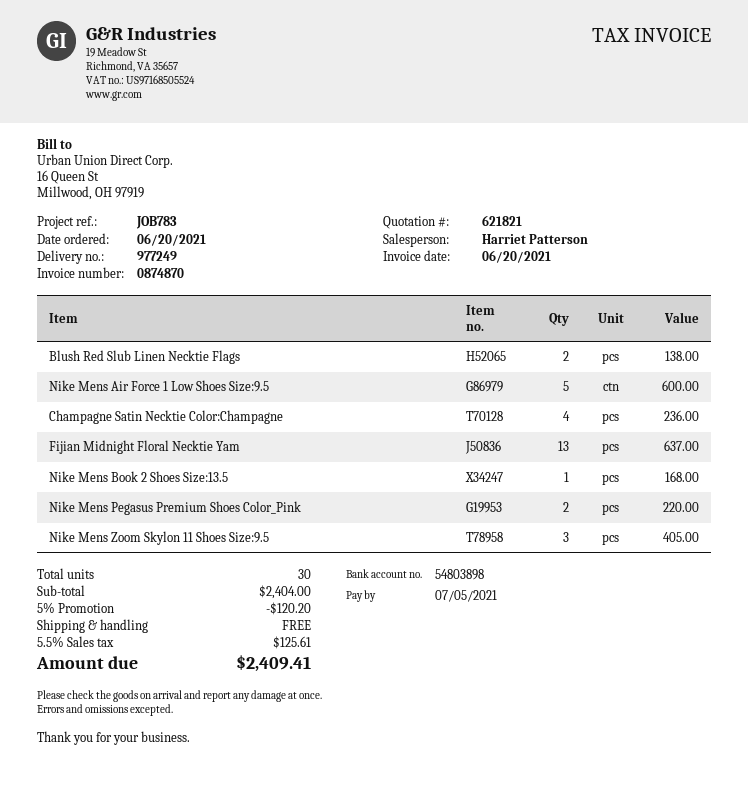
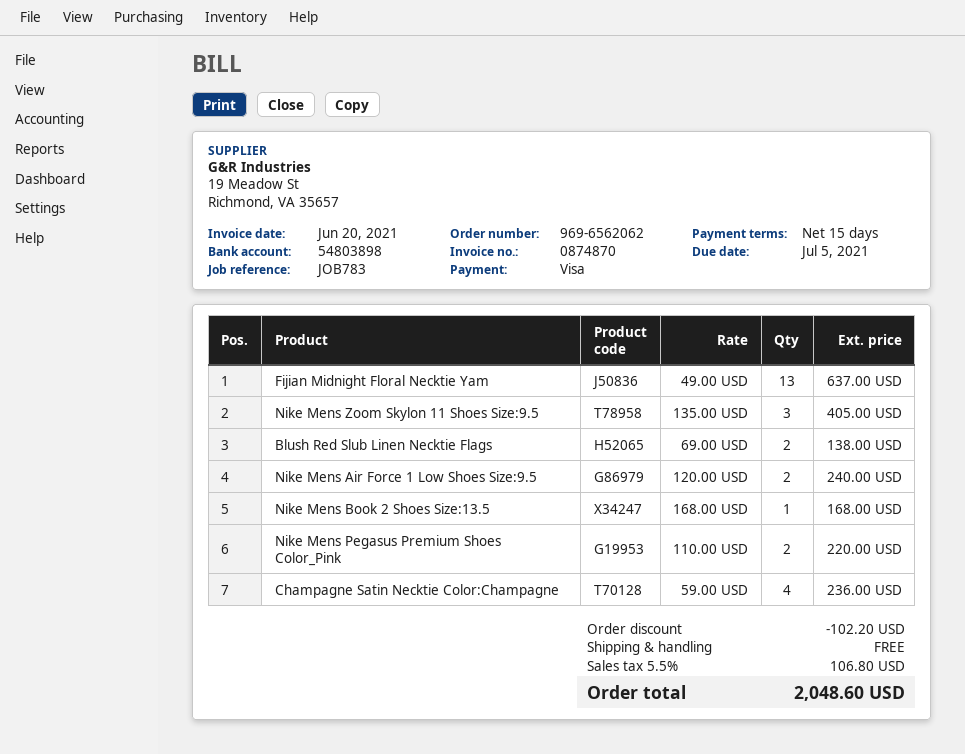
Nike Mens Air Force 1 Low Shoes Size:9.5: 5 for 600.00 -> 2 for 240.00
discount: 120.20 -> 102.20
tax: 5.5% = 125.61 -> 5.5% = 106.80
total: 2409.41 -> 2048.60

